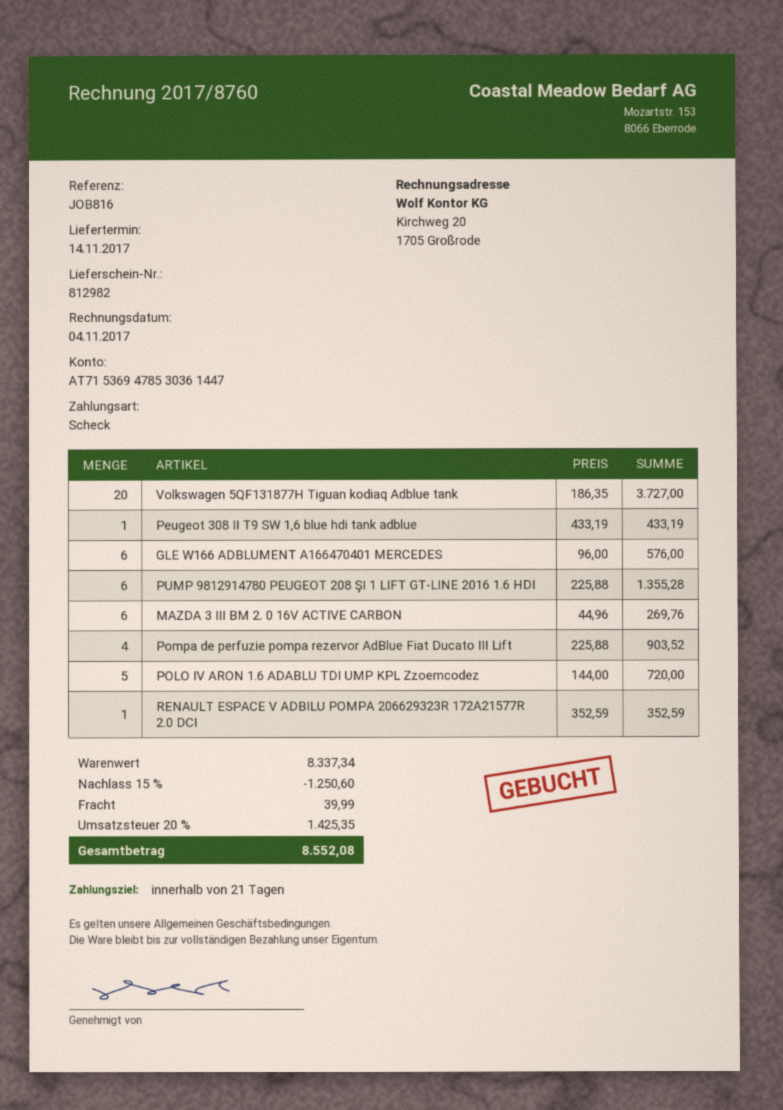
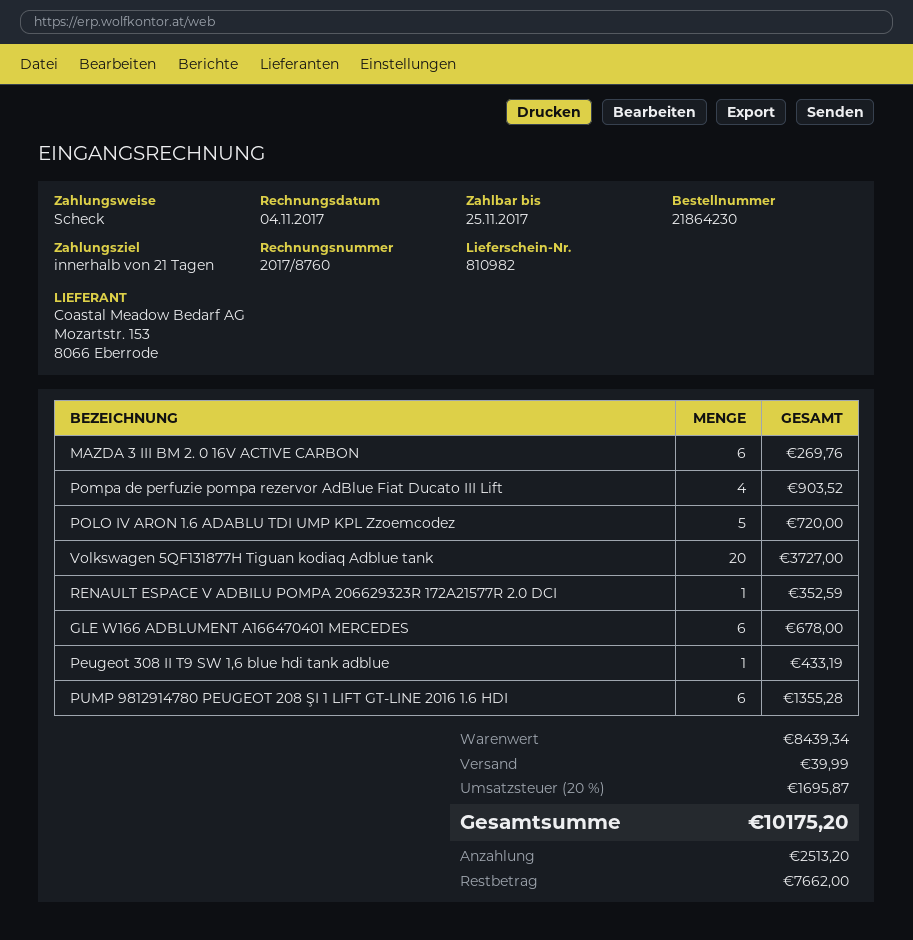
delivery note number: 812982 -> 810982
GLE W166 ADBLUMENT A166470401 MERCEDES: 6 for 576.00 -> 6 for 678.00
subtotal: 8337.34 -> 8439.34
discount: 15% = 1250.60 -> none
tax: 20% = 1425.35 -> 20% = 1695.87
total: 8552.08 -> 10175.20

